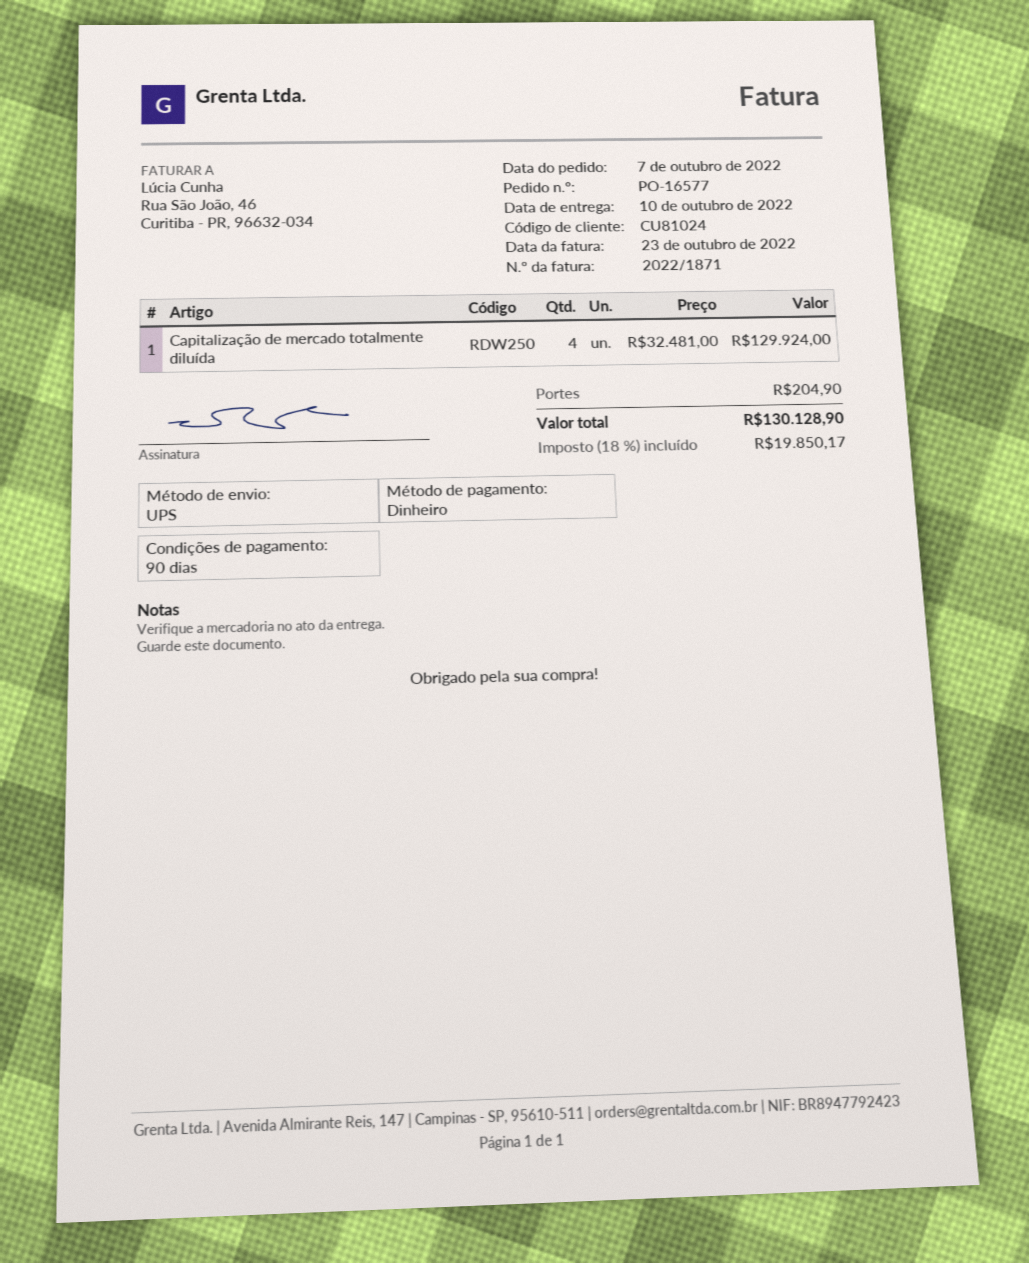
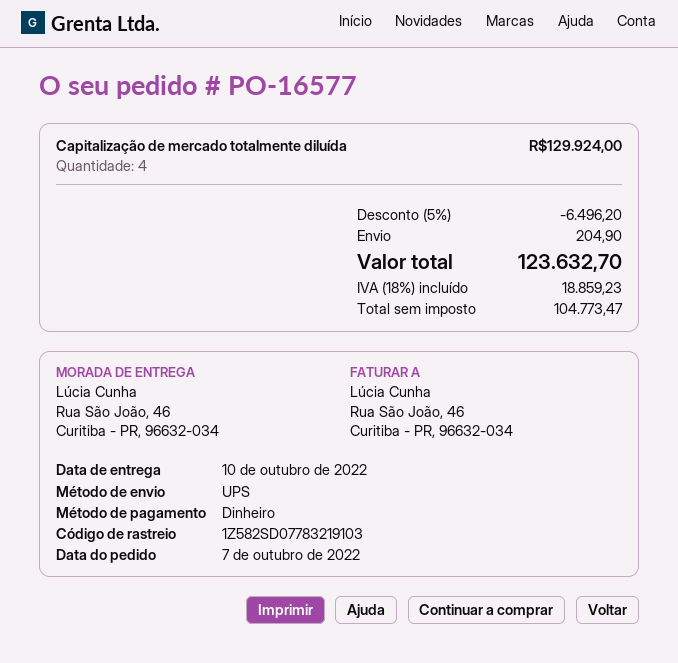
discount: none -> 5% = 6496.20
tax: 18% = 19850.17 -> 18% = 18859.23
total: 130128.90 -> 123632.70

